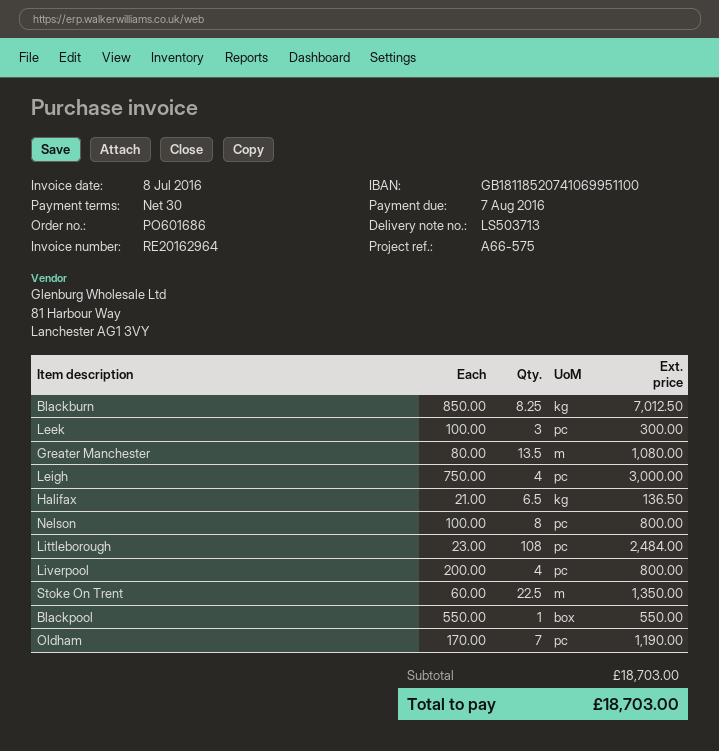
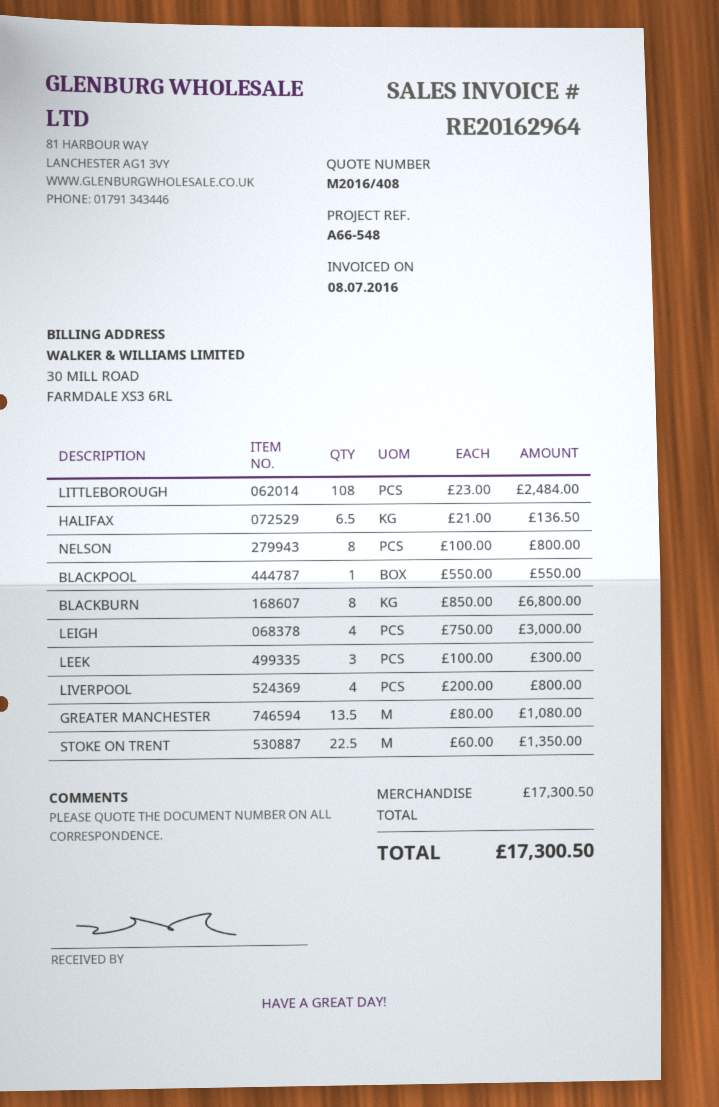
reference: A66-575 -> A66-548
Blackburn: 8.25 x 850.00 = 7012.50 -> 8 x 850.00 = 6800.00
Oldham: 7 x 170.00 = 1190.00 -> none
subtotal: 18703.00 -> 17300.50
total: 18703.00 -> 17300.50

